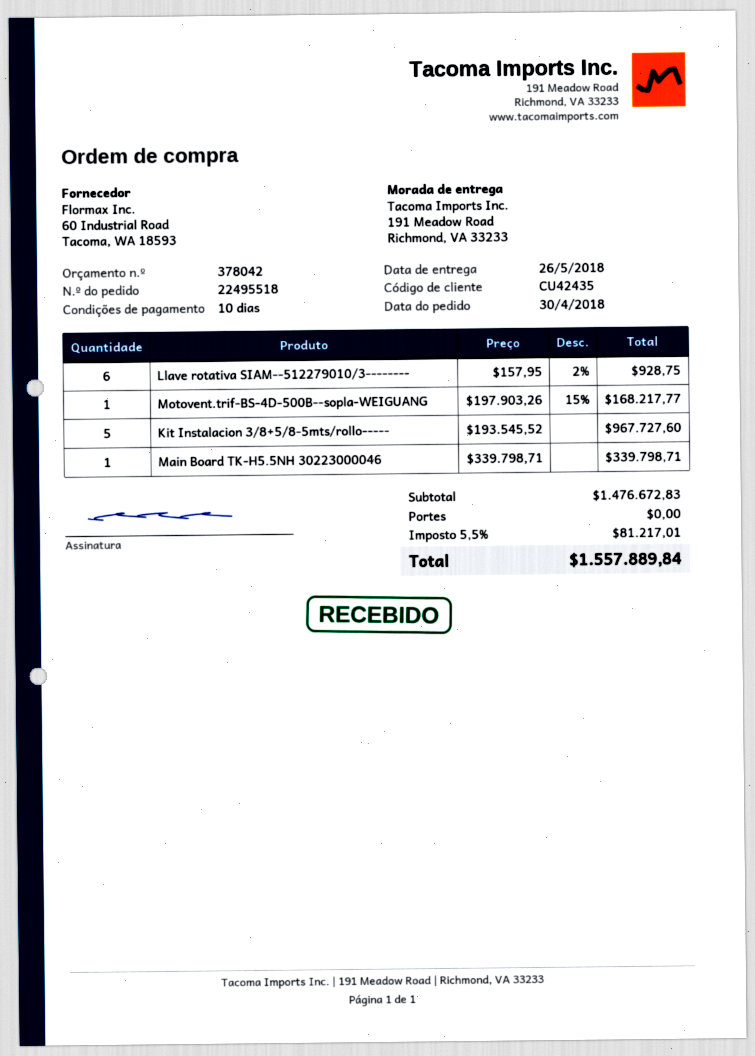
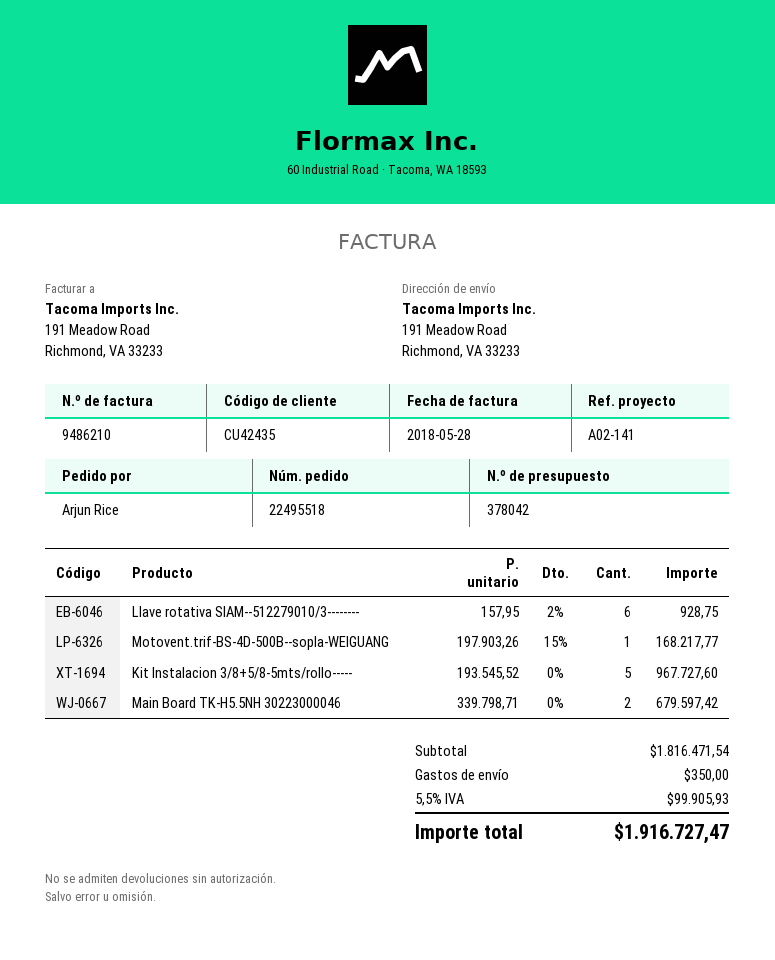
Main Board TK-H5.5NH 30223000046: 1 x 339798.71 = 339798.71 -> 2 x 339798.71 = 679597.42
subtotal: 1476672.83 -> 1816471.54
shipping: 0.00 -> 350.00
tax: 5.5% = 81217.01 -> 5.5% = 99905.93
total: 1557889.84 -> 1916727.47

